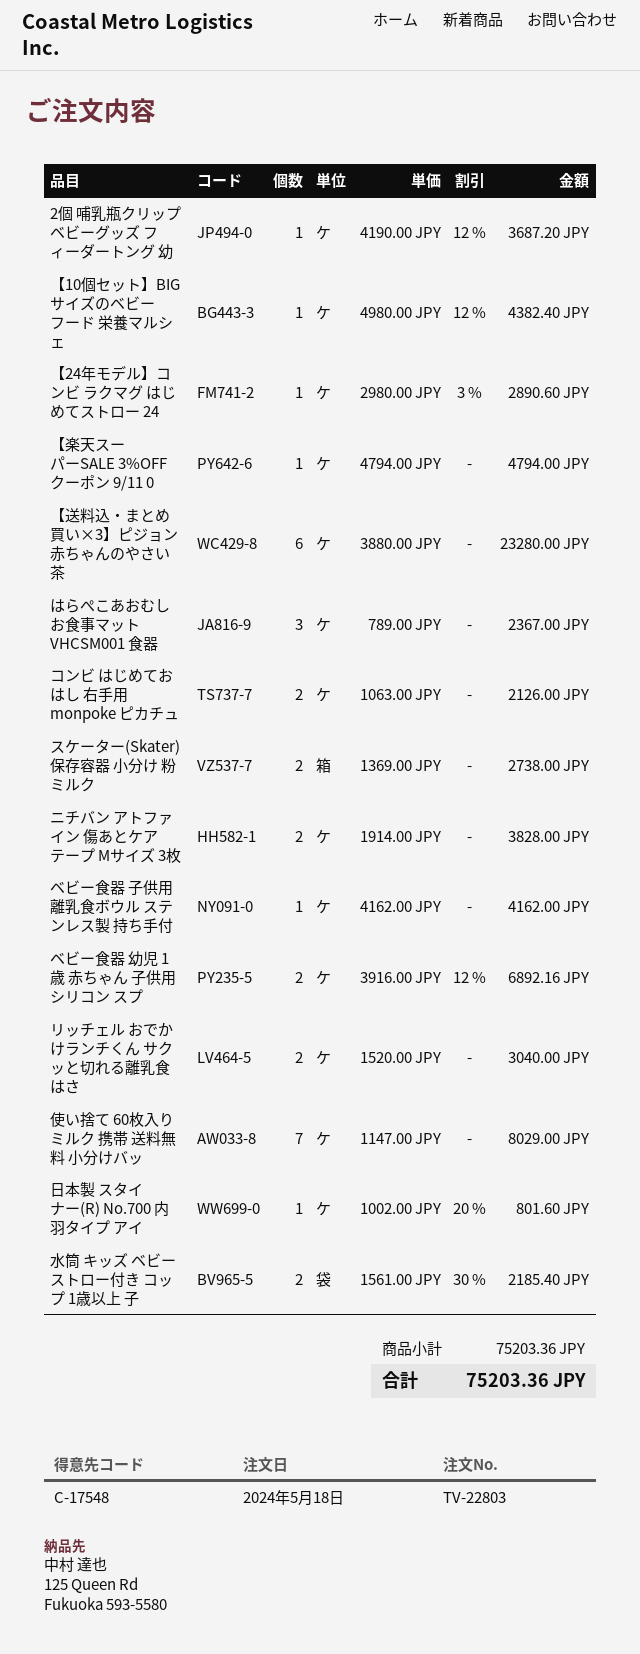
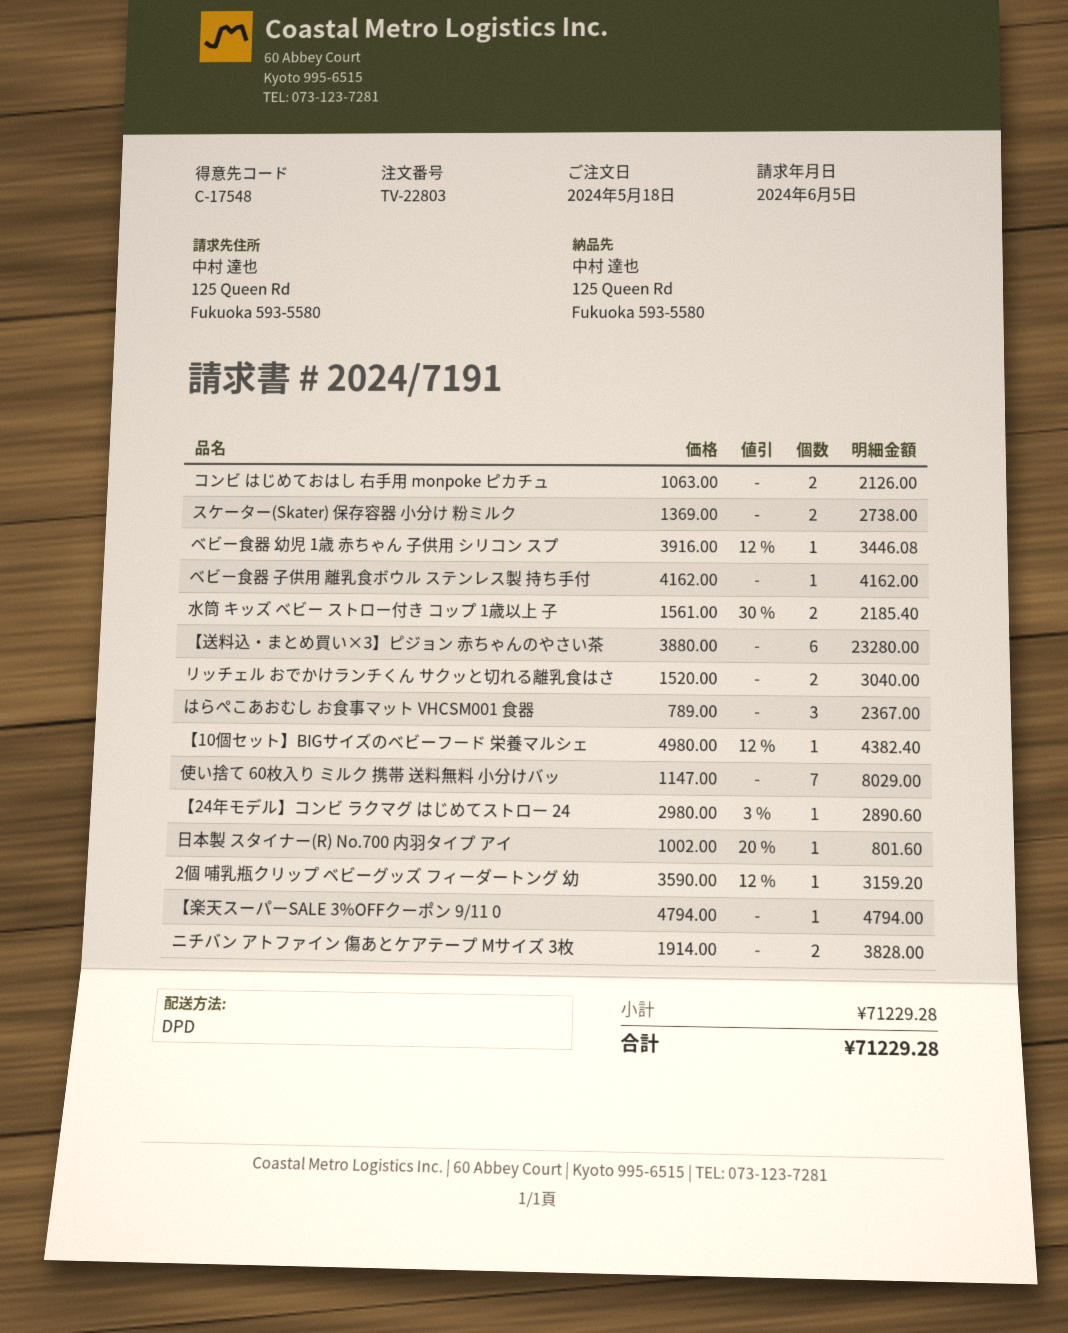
2個 哺乳瓶クリップ ベビーグッズ フィーダートング 幼: 1 x 4190.00 - 12% = 3687.20 -> 1 x 3590.00 - 12% = 3159.20
ベビー食器 幼児 1歳 赤ちゃん 子供用 シリコン スプ: 2 x 3916.00 - 12% = 6892.16 -> 1 x 3916.00 - 12% = 3446.08
subtotal: 75203.36 -> 71229.28
total: 75203.36 -> 71229.28

